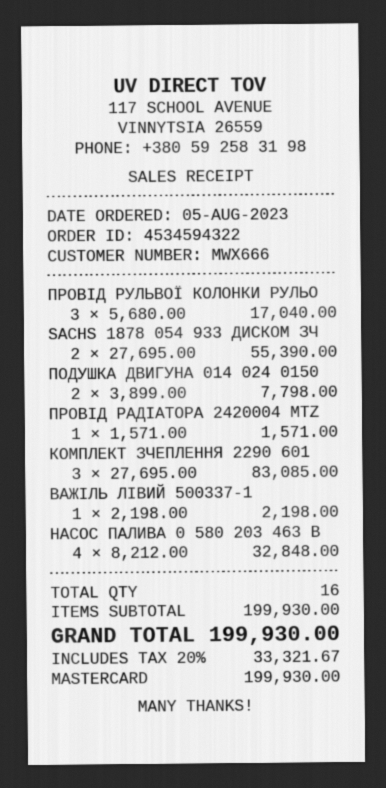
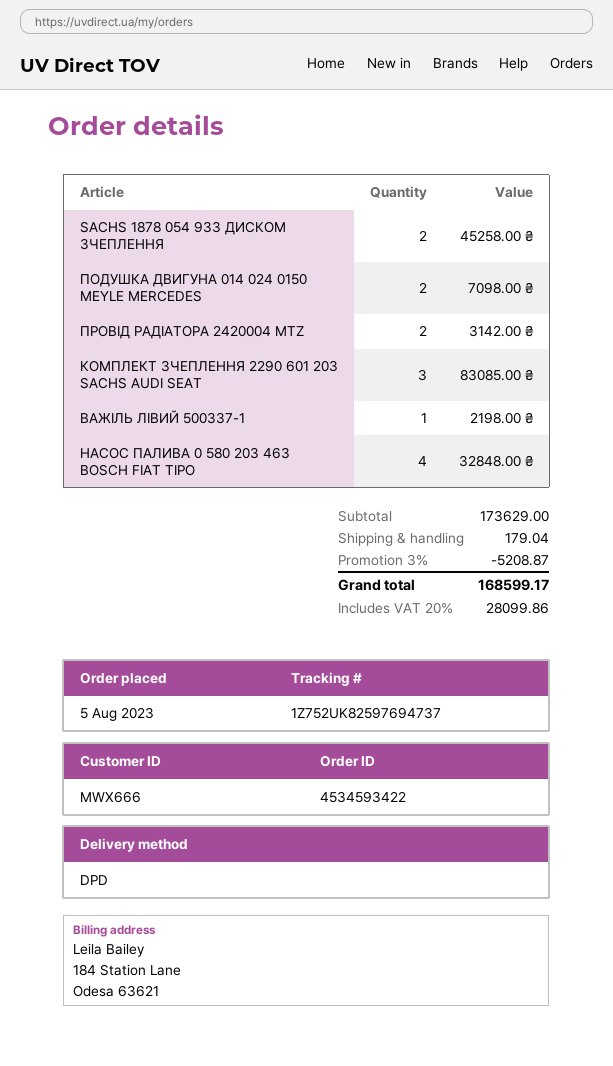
order number: 4534594322 -> 4534593422
ПРОВІД РУЛЬВОЇ КОЛОНКИ РУЛЬО: 3 for 17040.00 -> none
SACHS 1878 054 933 ДИСКОМ ЗЧ: 2 for 55390.00 -> 2 for 45258.00
ПОДУШКА ДВИГУНА 014 024 0150: 2 for 7798.00 -> 2 for 7098.00
ПРОВІД РАДІАТОРА 2420004 MTZ: 1 for 1571.00 -> 2 for 3142.00
subtotal: 199930.00 -> 173629.00
discount: none -> 3% = 5208.87
shipping: none -> 179.04
tax: 20% = 33321.67 -> 20% = 28099.86
total: 199930.00 -> 168599.17

